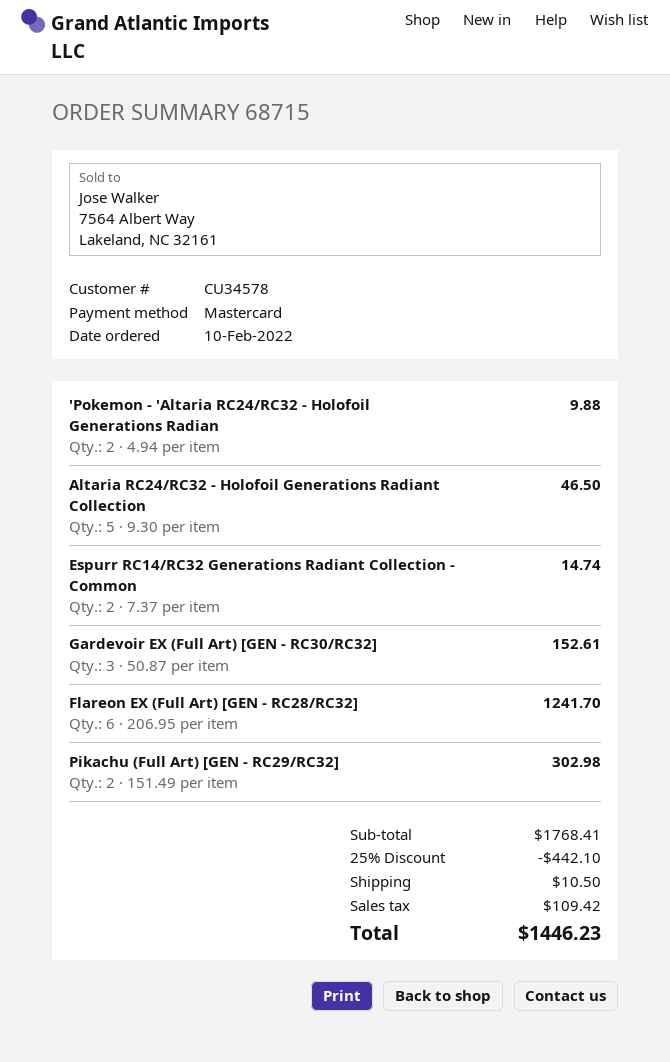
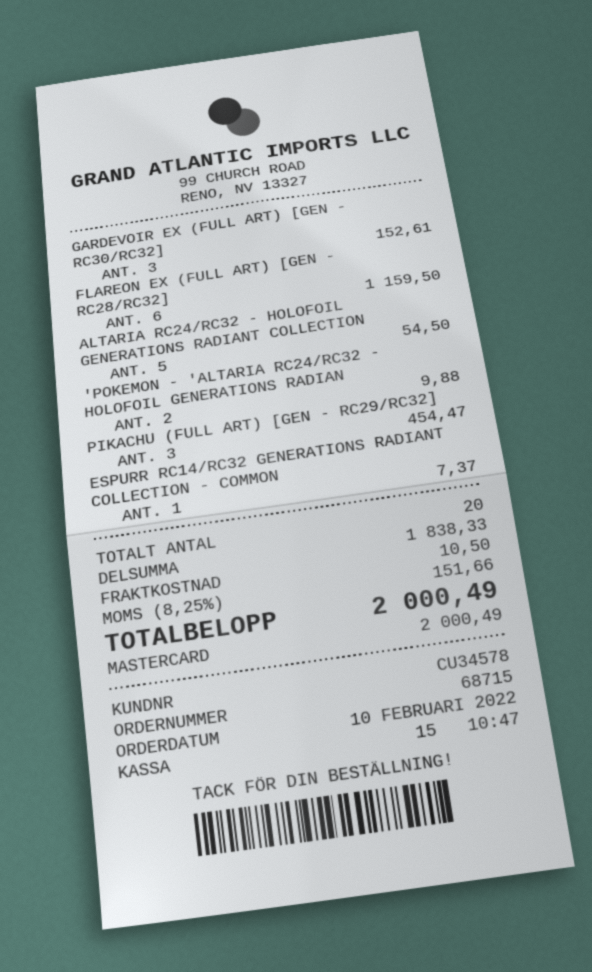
Altaria RC24/RC32 - Holofoil Generations Radiant Collection: 5 for 46.50 -> 5 for 54.50
Espurr RC14/RC32 Generations Radiant Collection - Common: 2 for 14.74 -> 1 for 7.37
Flareon EX (Full Art) [GEN - RC28/RC32]: 6 for 1241.70 -> 6 for 1159.50
Pikachu (Full Art) [GEN - RC29/RC32]: 2 for 302.98 -> 3 for 454.47
subtotal: 1768.41 -> 1838.33
discount: 25% = 442.10 -> none
tax: 109.42 -> 151.66
total: 1446.23 -> 2000.49

